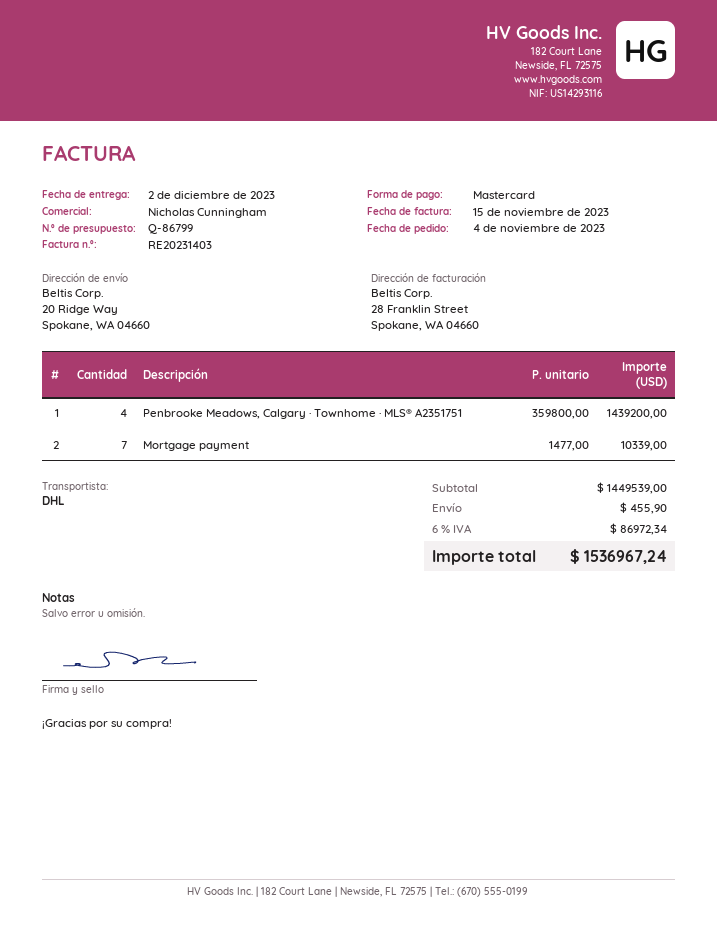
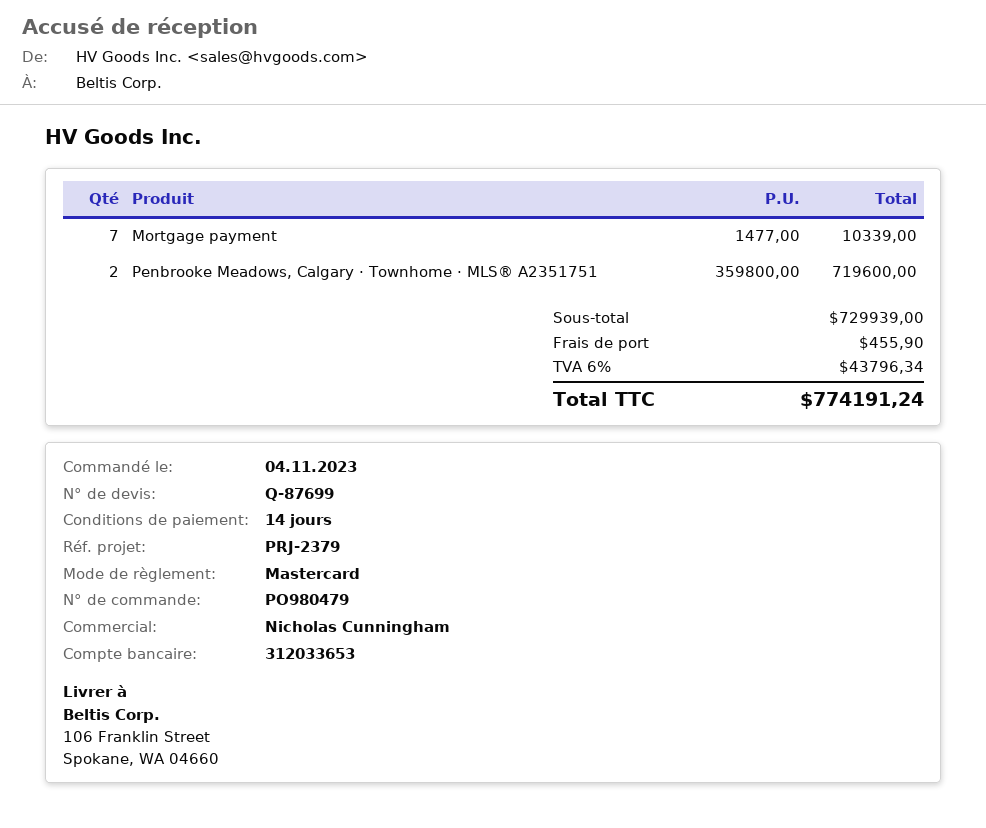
quote number: Q-86799 -> Q-87699
ship to: 20 Ridge Way, Spokane, WA 04660 -> 106 Franklin Street, Spokane, WA 04660
Penbrooke Meadows, Calgary · Townhome · MLS® A2351751: 4 x 359800.00 = 1439200.00 -> 2 x 359800.00 = 719600.00
subtotal: 1449539.00 -> 729939.00
tax: 6% = 86972.34 -> 6% = 43796.34
total: 1536967.24 -> 774191.24

